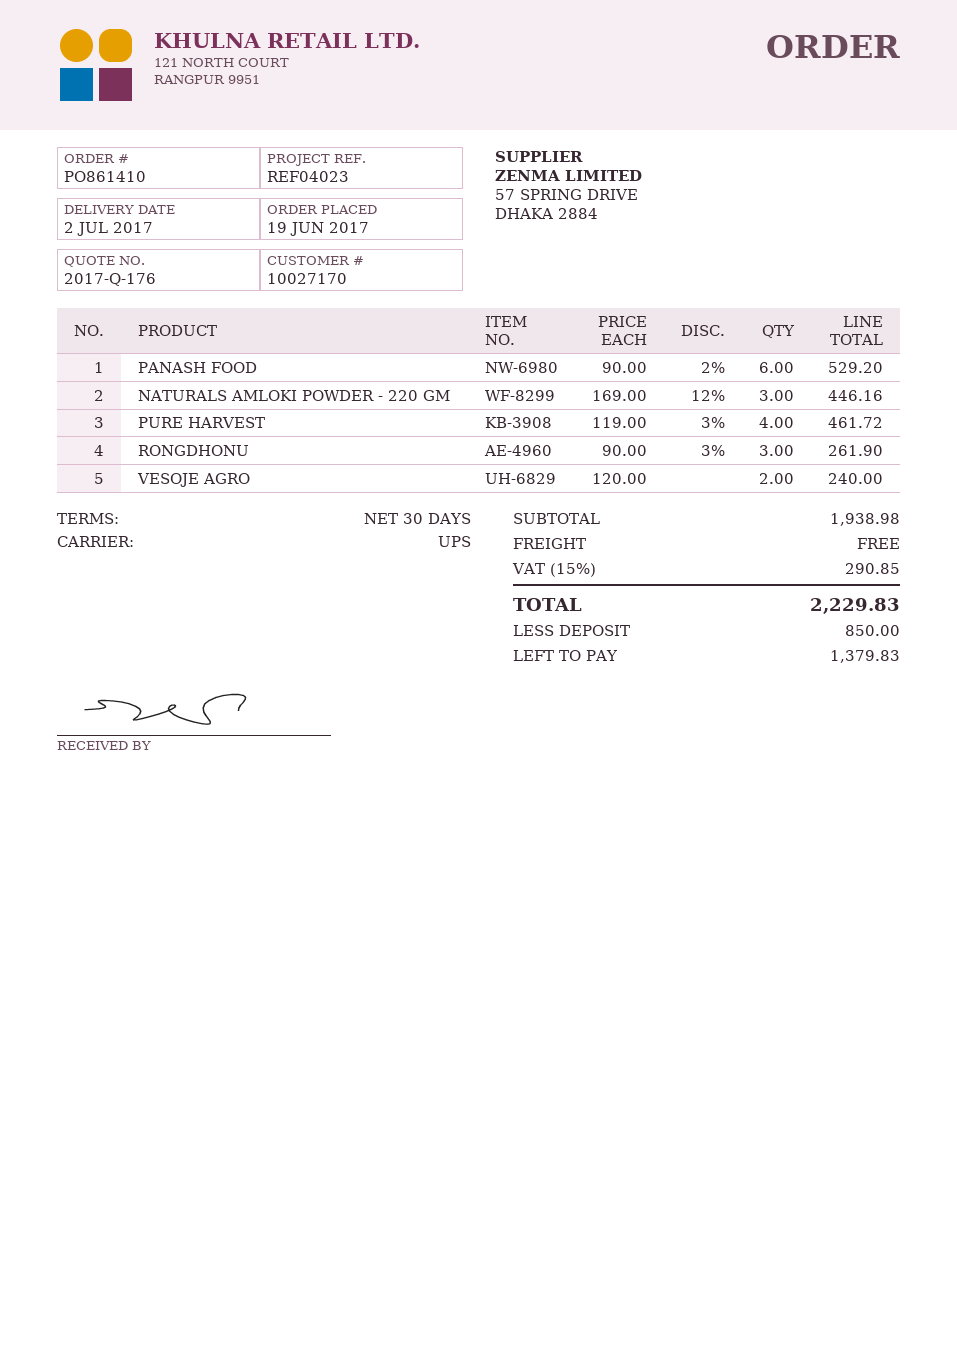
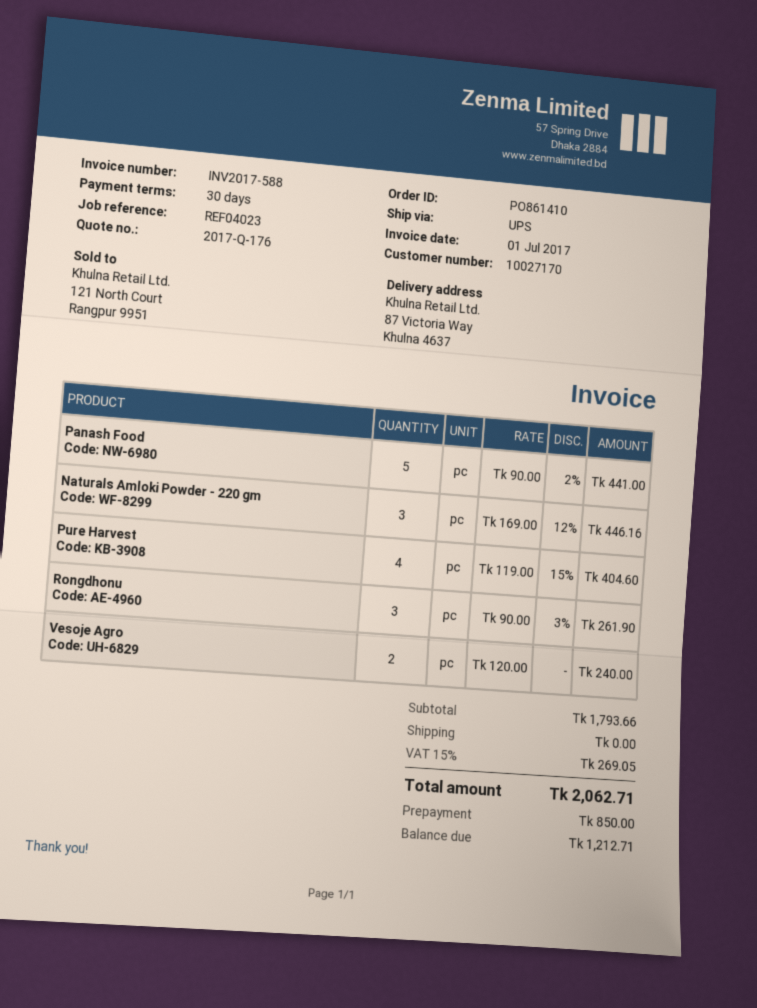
PANASH FOOD: 6 x 90.00 - 2% = 529.20 -> 5 x 90.00 - 2% = 441.00
PURE HARVEST: 4 x 119.00 - 3% = 461.72 -> 4 x 119.00 - 15% = 404.60
subtotal: 1938.98 -> 1793.66
tax: 15% = 290.85 -> 15% = 269.05
total: 2229.83 -> 2062.71
balance: 1379.83 -> 1212.71

